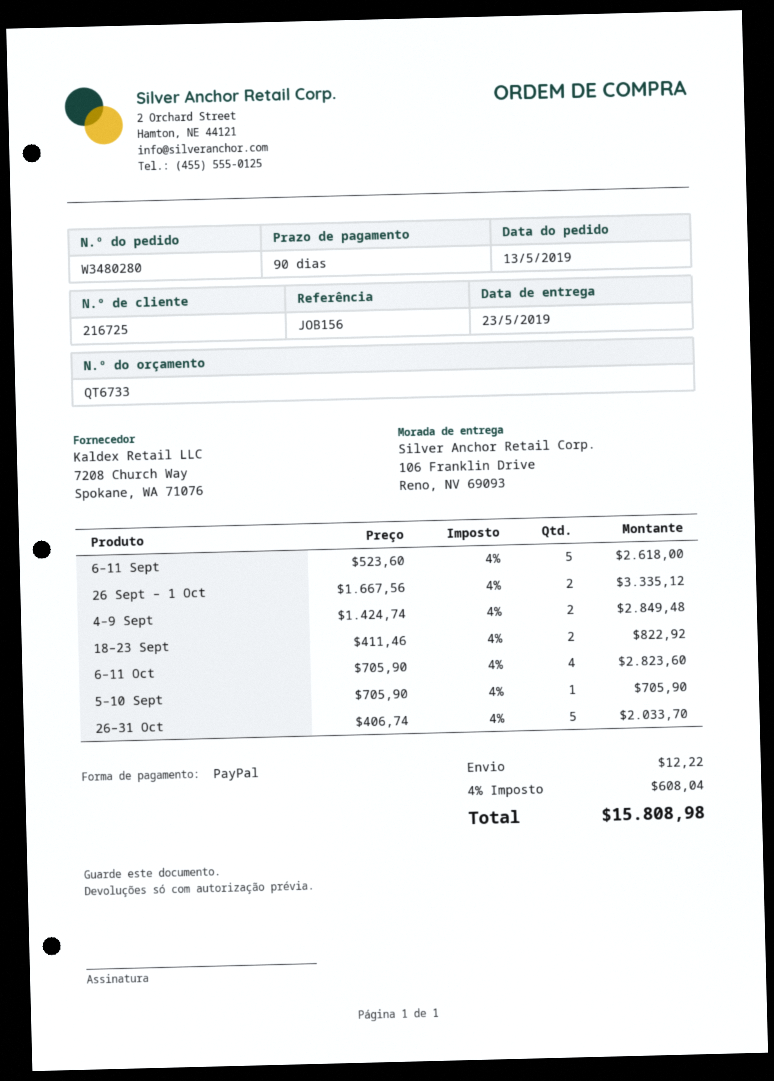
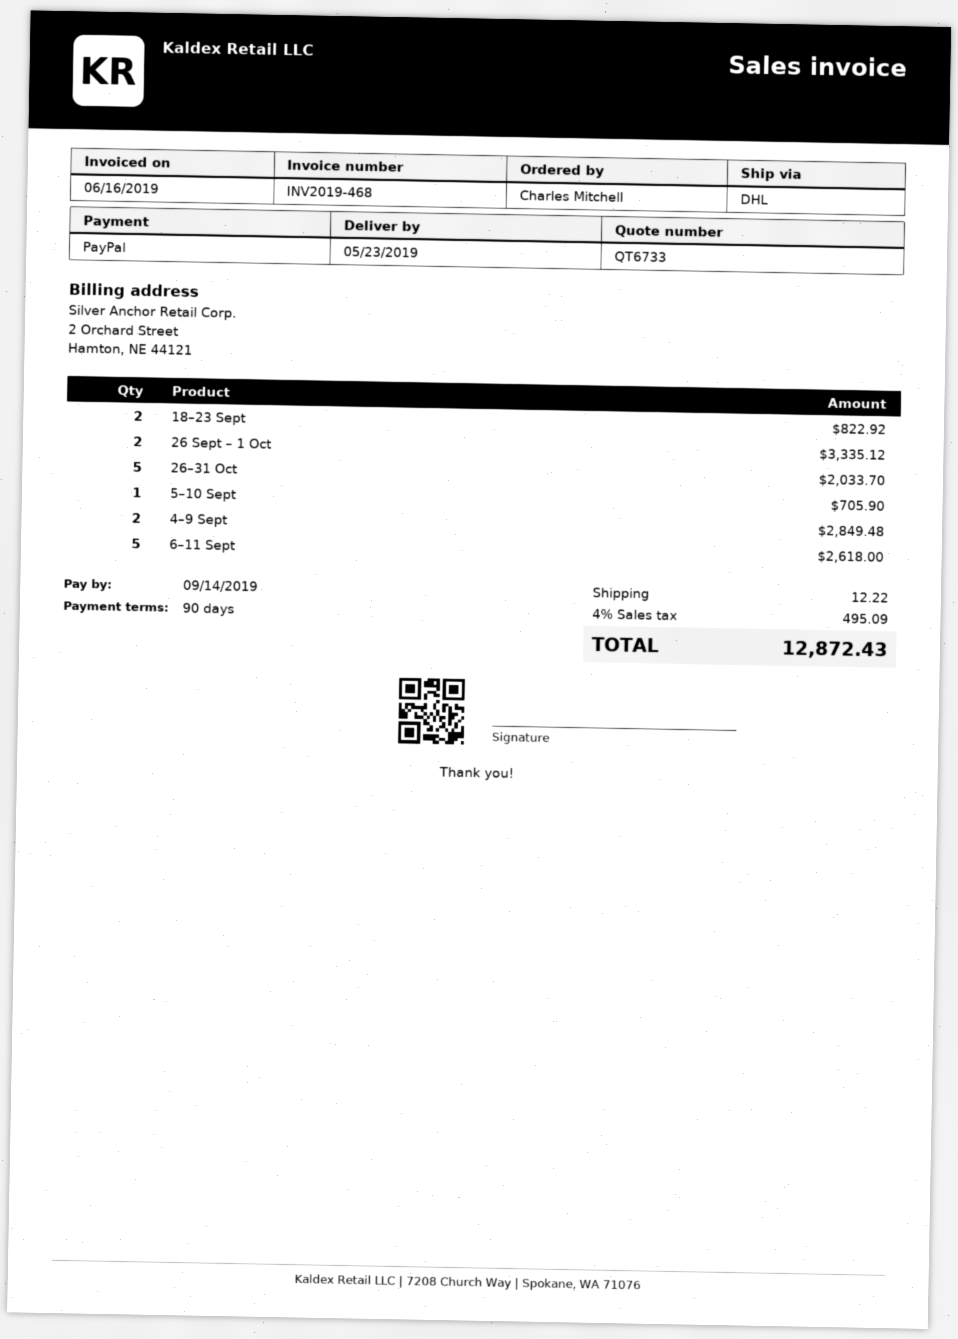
6–11 Oct: 4 for 2823.60 -> none
tax: 4% = 608.04 -> 4% = 495.09
total: 15808.98 -> 12872.43

